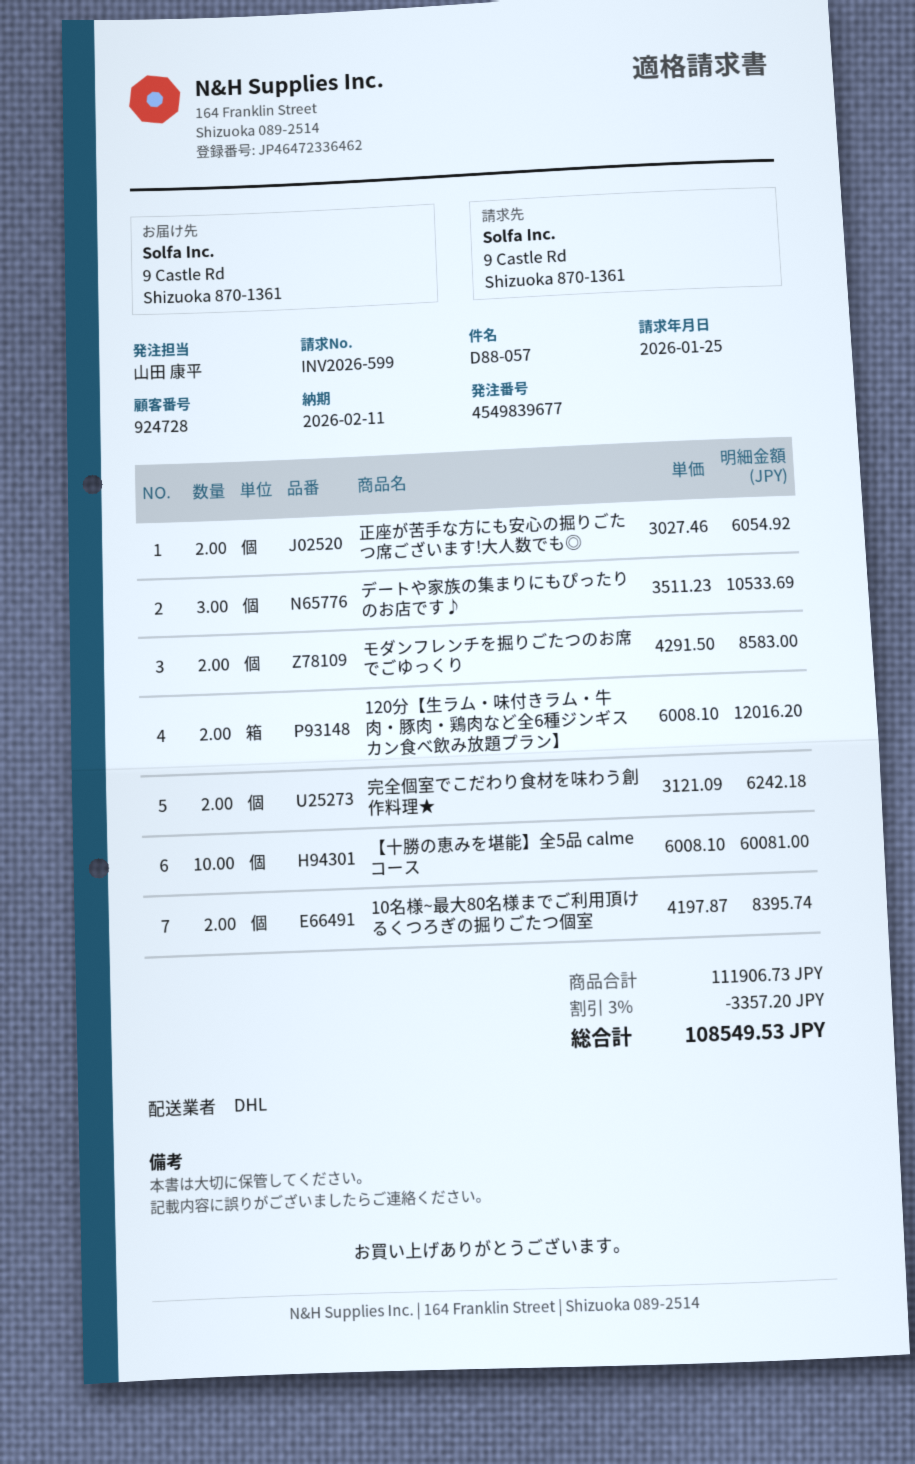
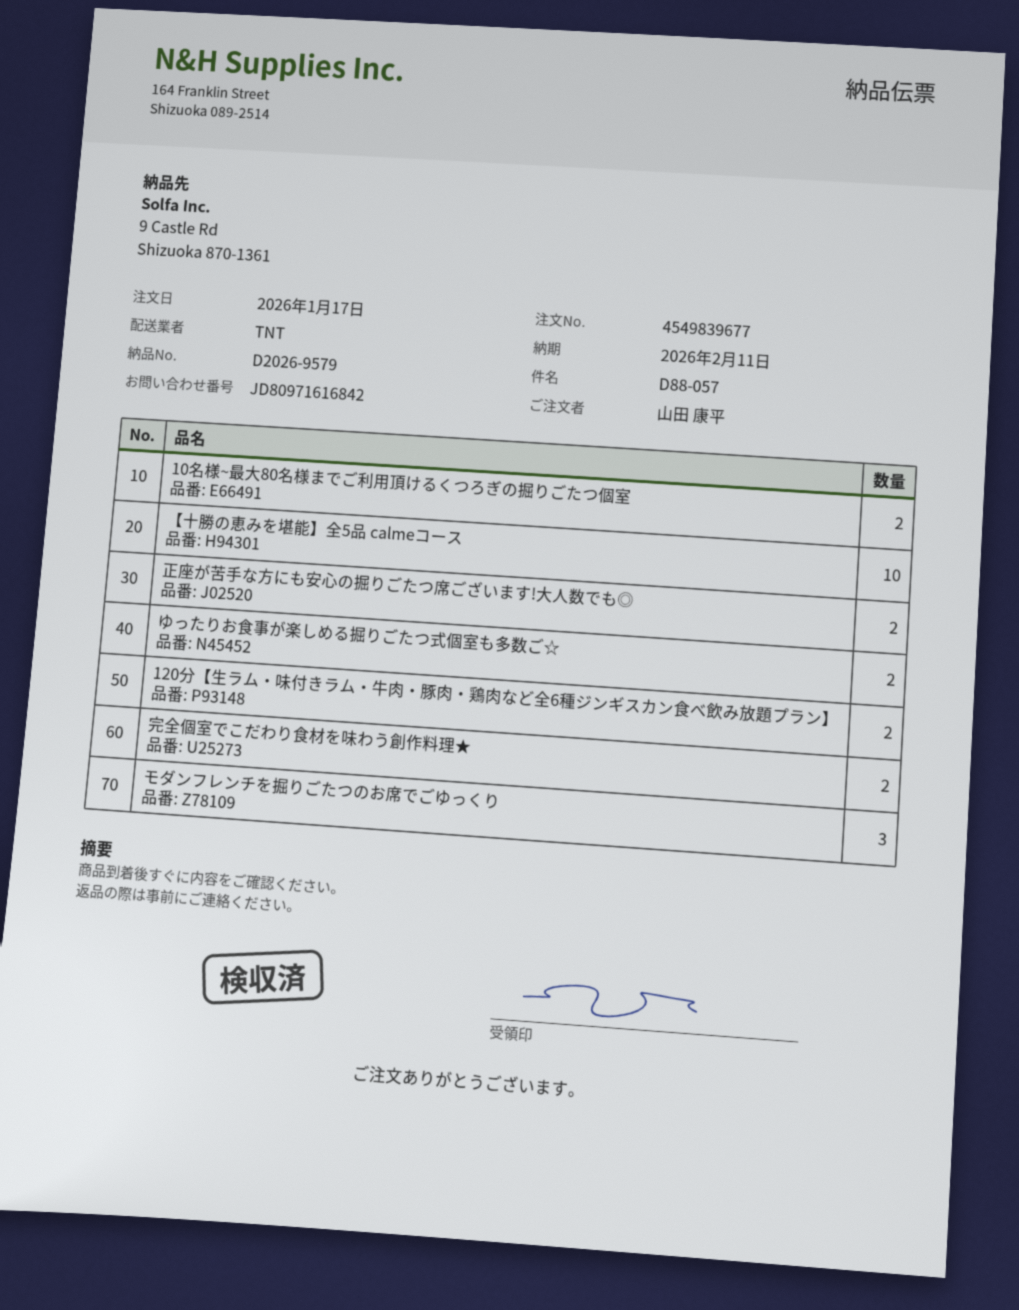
shipping method: DHL -> TNT
デートや家族の集まりにもぴったりのお店です♪: 3 -> none
モダンフレンチを掘りごたつのお席でごゆっくり: 2 -> 3
ゆったりお食事が楽しめる掘りごたつ式個室も多数ご☆: none -> 2

